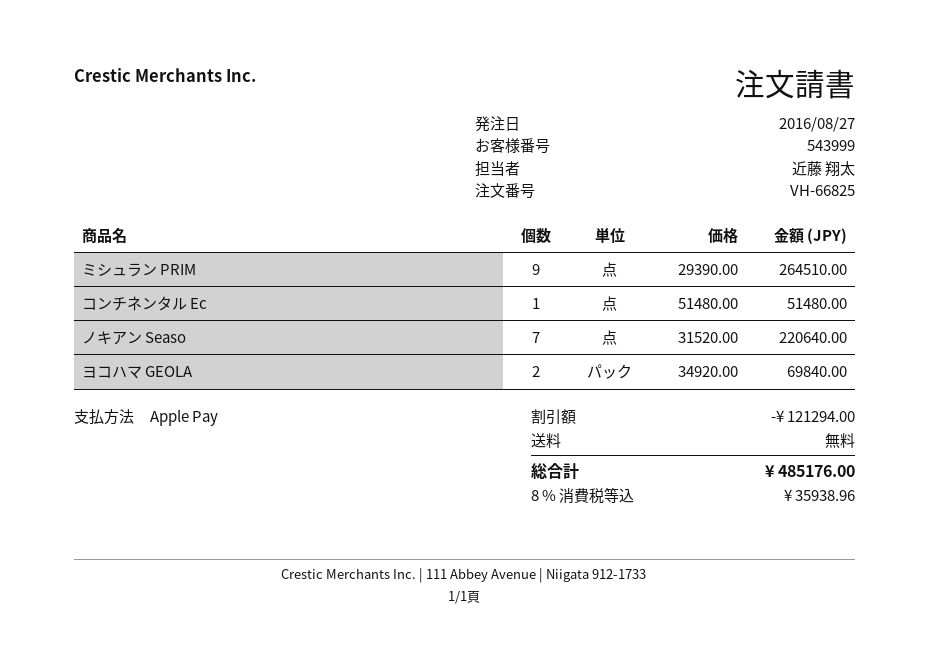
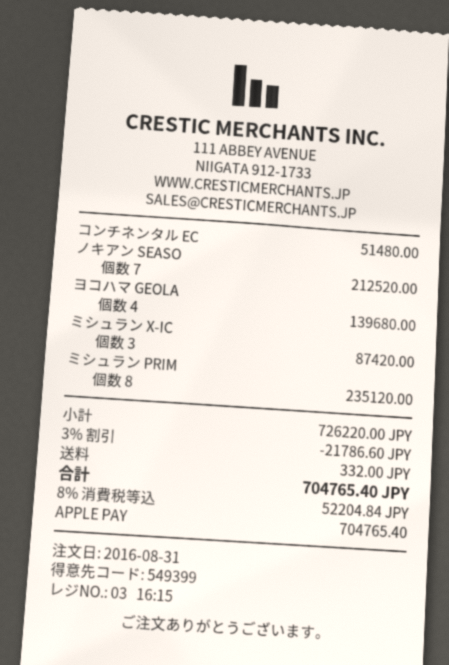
order date: 2016-08-27 -> 2016-08-31
customer number: 543999 -> 549399
ミシュラン PRIM: 9 for 264510.00 -> 8 for 235120.00
ノキアン Seaso: 7 for 220640.00 -> 7 for 212520.00
ヨコハマ GEOLA: 2 for 69840.00 -> 4 for 139680.00
ミシュラン X-IC: none -> 3 for 87420.00
discount: 121294.00 -> 21786.60
shipping: 0.00 -> 332.00
tax: 8% = 35938.96 -> 8% = 52204.84
total: 485176.00 -> 704765.40

